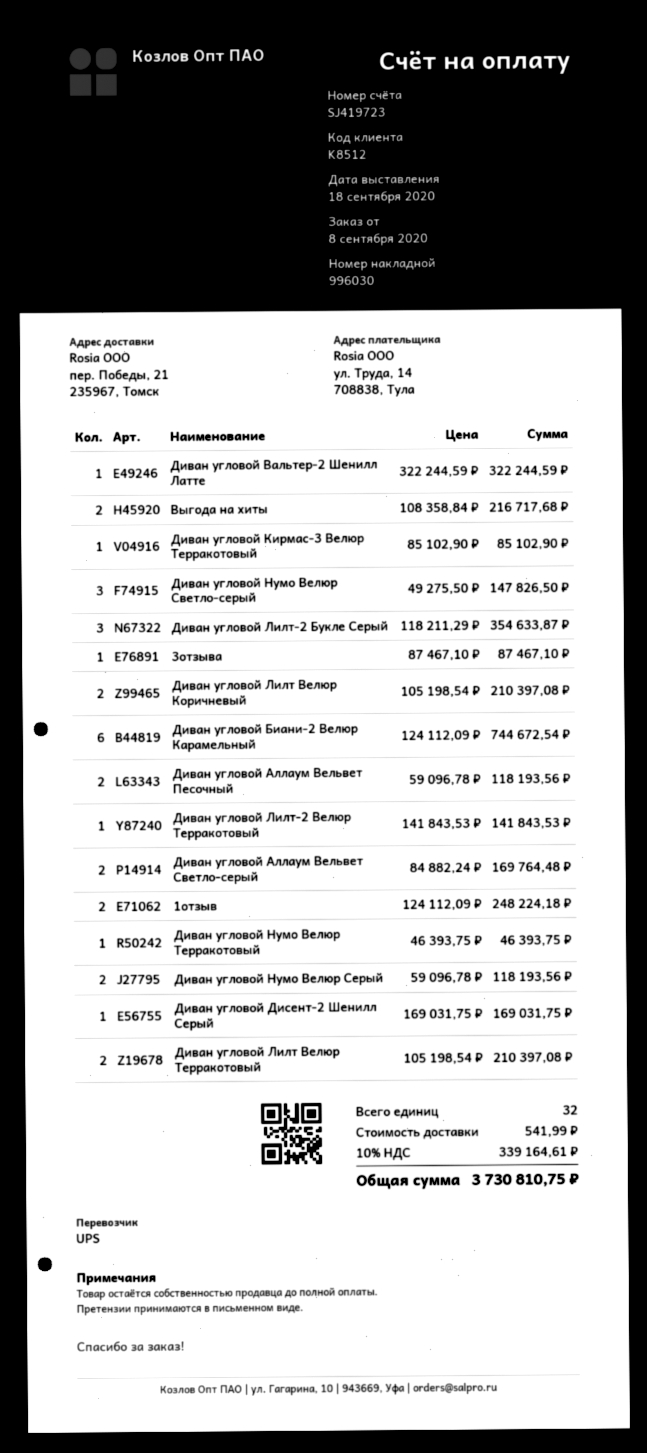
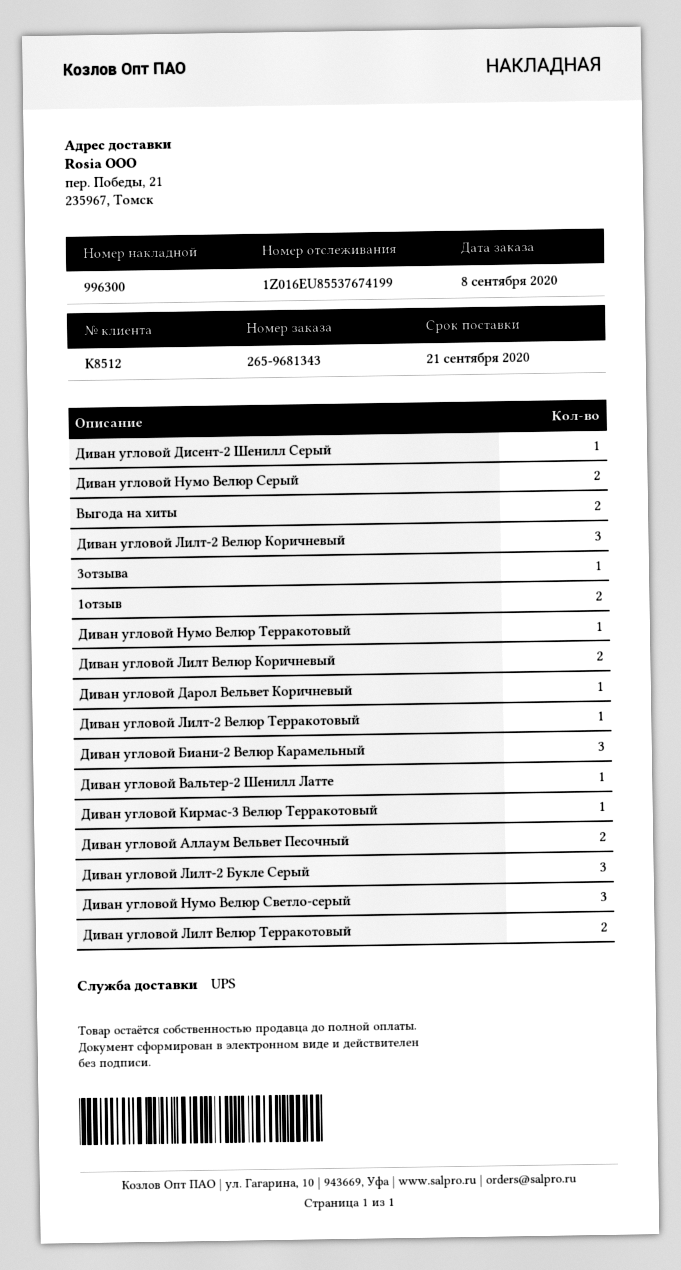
delivery note number: 996030 -> 996300
Диван угловой Биани-2 Велюр Карамельный: 6 -> 3
Диван угловой Аллаум Вельвет Светло-серый: 2 -> none
Диван угловой Лилт-2 Велюр Коричневый: none -> 3
Диван угловой Дарол Вельвет Коричневый: none -> 1

